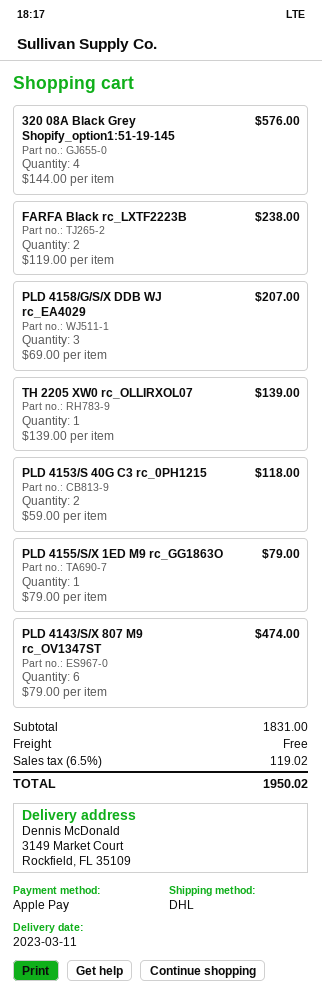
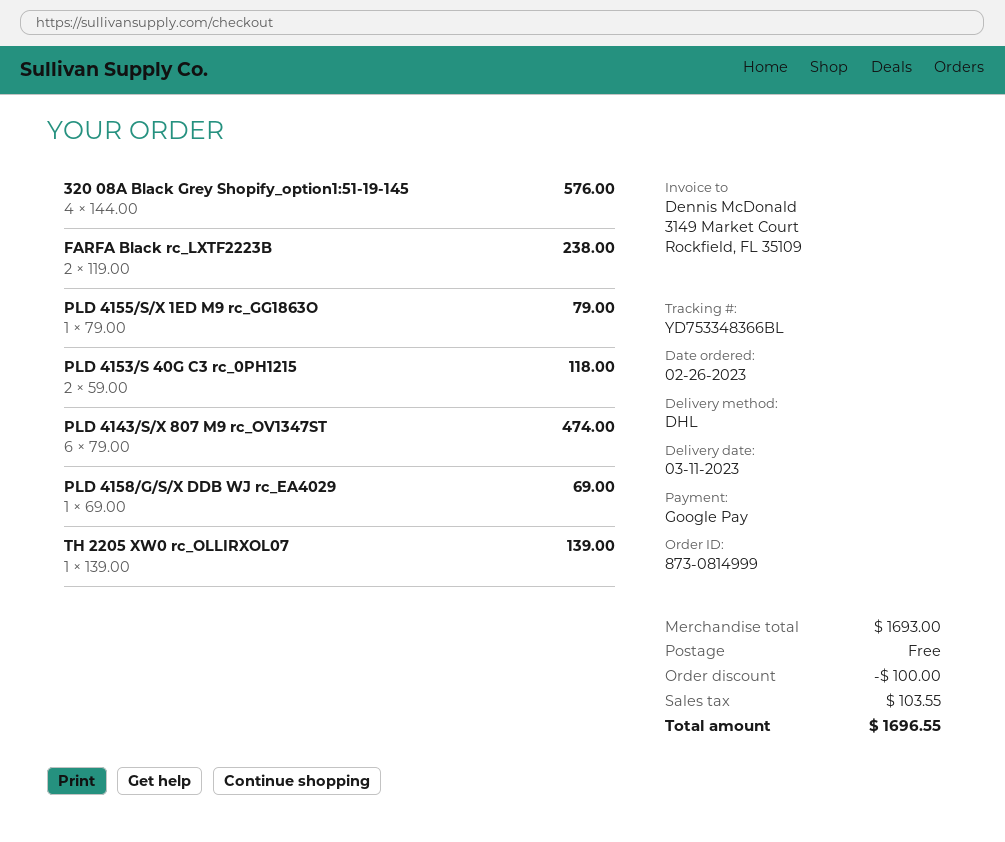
payment method: Apple Pay -> Google Pay
PLD 4158/G/S/X DDB WJ rc_EA4029: 3 x 69.00 = 207.00 -> 1 x 69.00 = 69.00
subtotal: 1831.00 -> 1693.00
discount: none -> 100.00
tax: 119.02 -> 103.55
total: 1950.02 -> 1696.55

